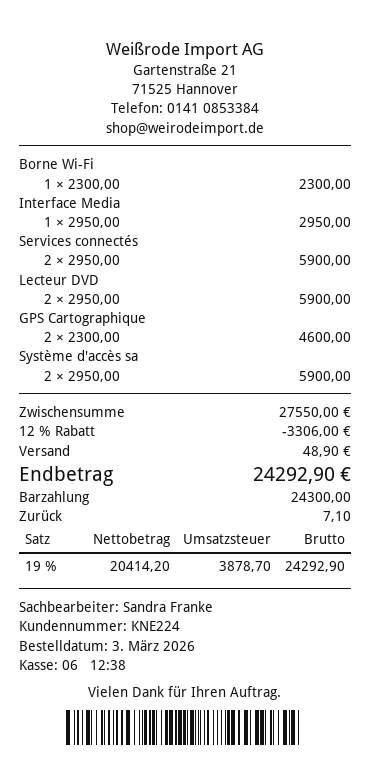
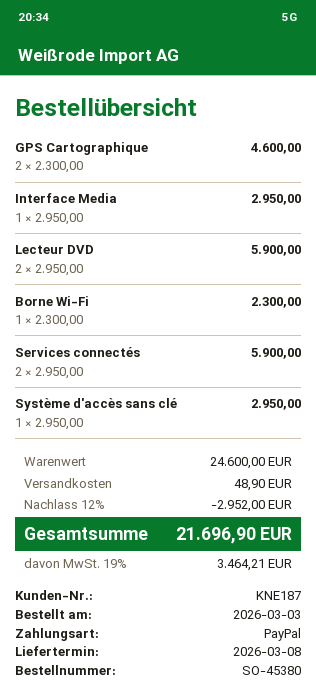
customer number: KNE224 -> KNE187
payment method: cash -> PayPal
Système d'accès sa: 2 x 2950.00 = 5900.00 -> 1 x 2950.00 = 2950.00
subtotal: 27550.00 -> 24600.00
discount: 12% = 3306.00 -> 12% = 2952.00
tax: 19% = 3878.70 -> 19% = 3464.21
total: 24292.90 -> 21696.90

